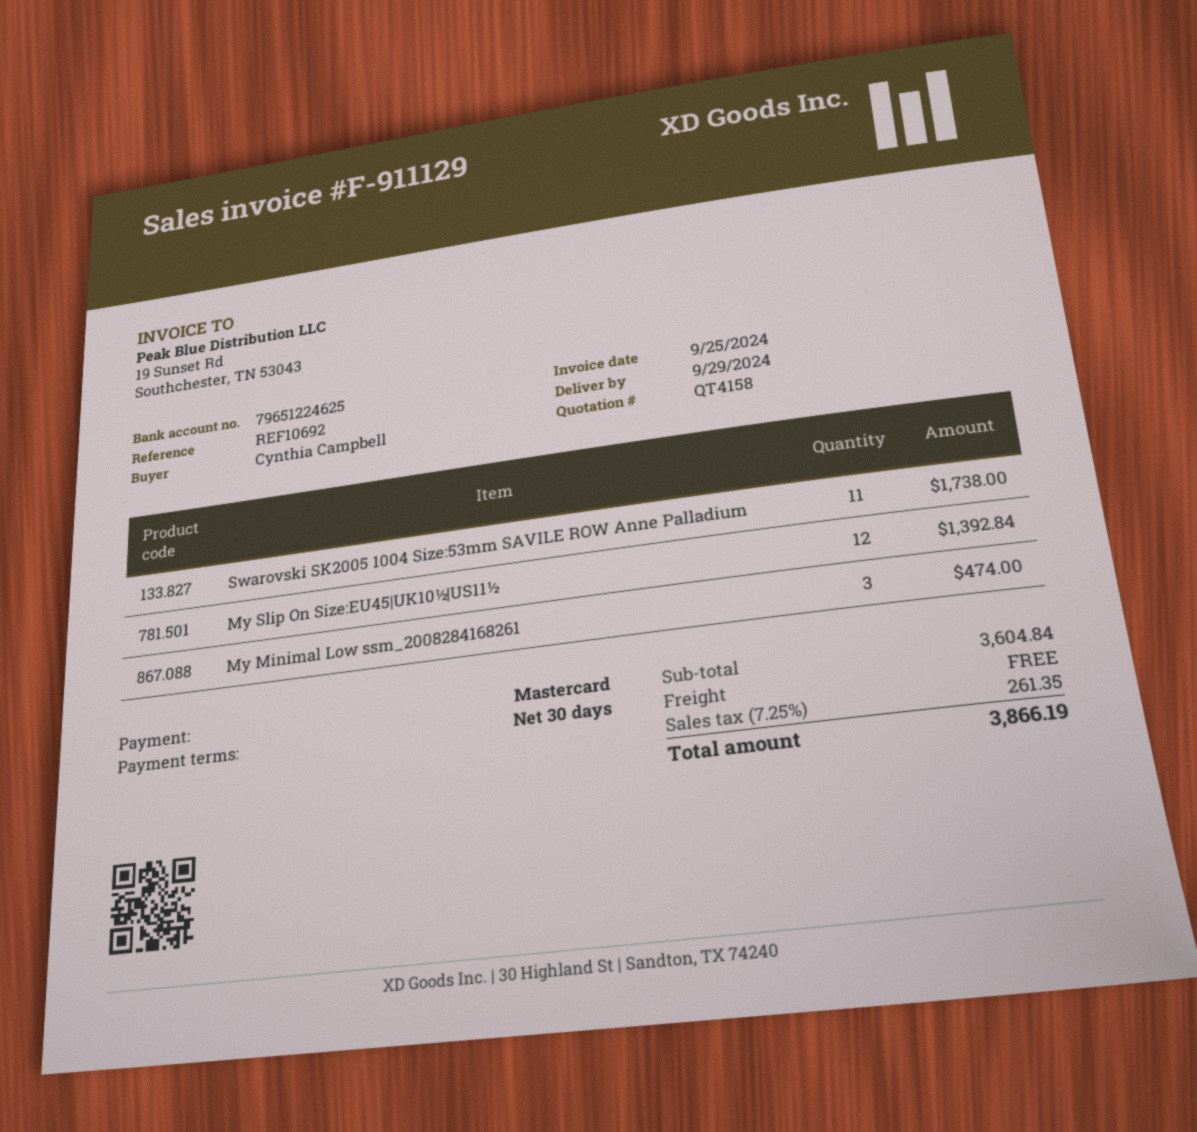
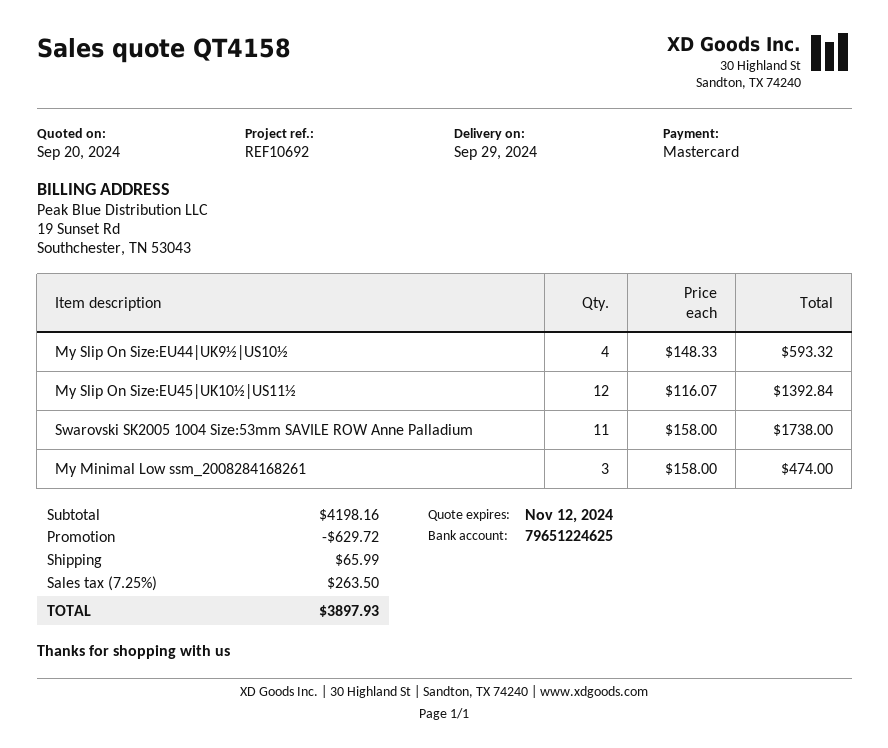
My Slip On Size:EU44|UK9½|US10½: none -> 4 for 593.32
subtotal: 3604.84 -> 4198.16
discount: none -> 629.72
shipping: 0.00 -> 65.99
tax: 7.25% = 261.35 -> 7.25% = 263.50
total: 3866.19 -> 3897.93

